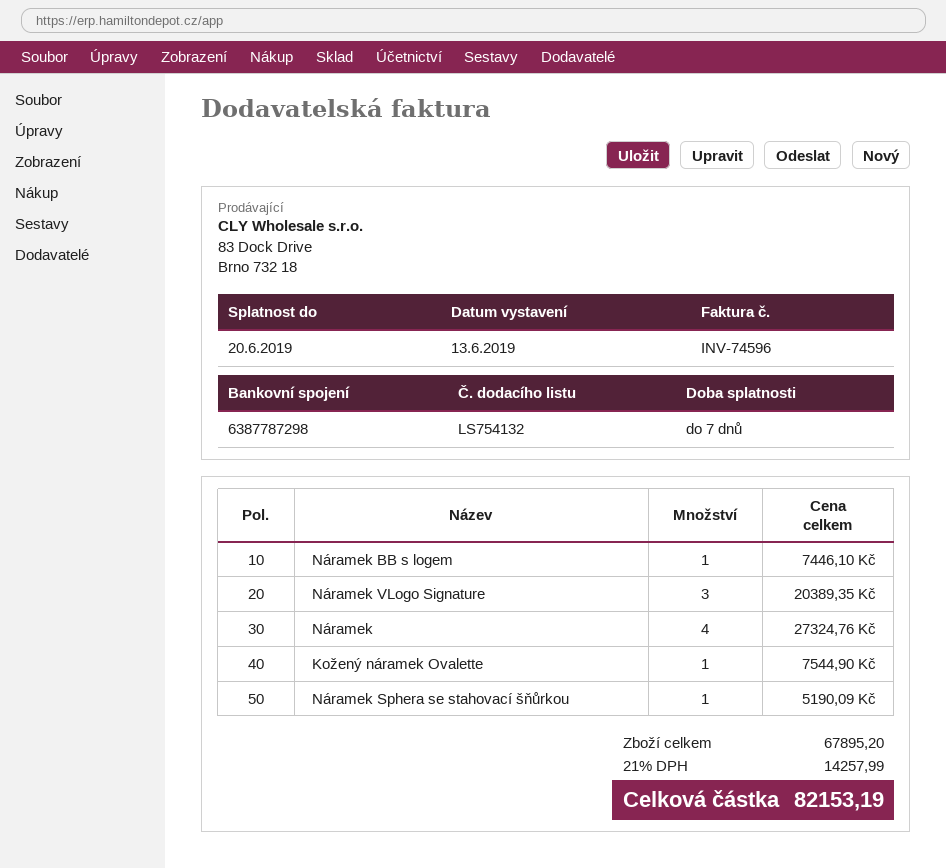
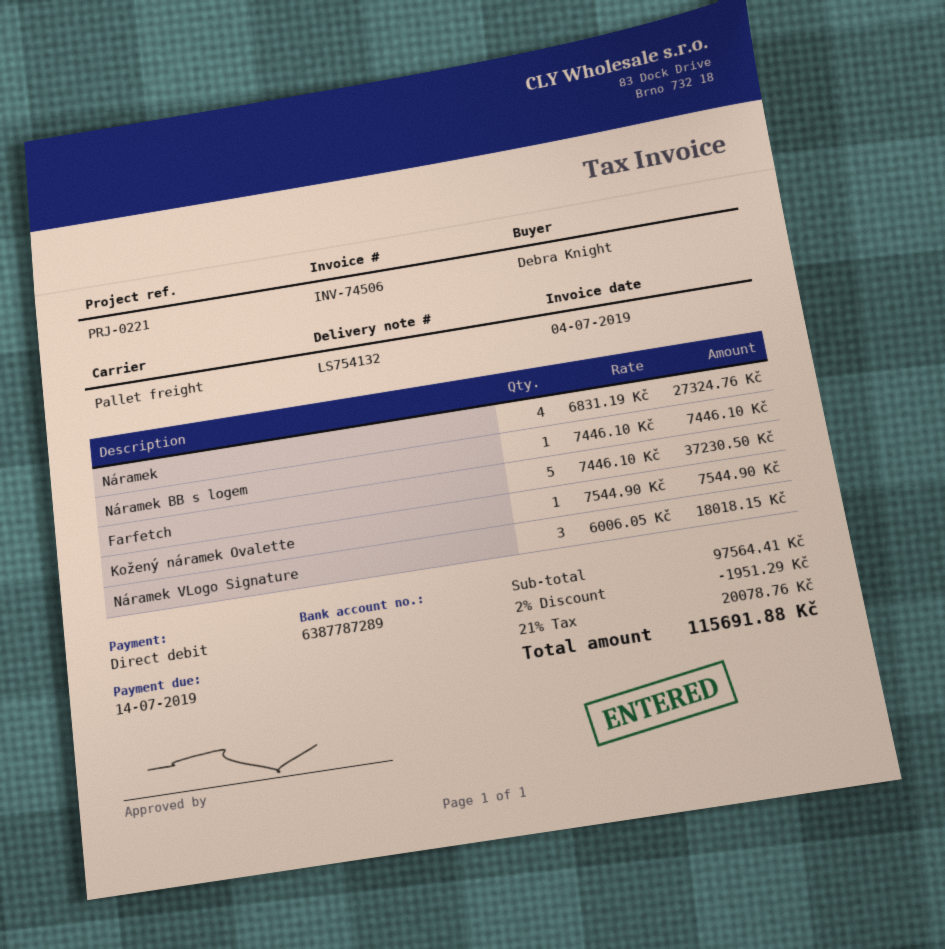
invoice number: INV-74596 -> INV-74506
invoice date: 2019-06-13 -> 2019-07-04
due date: 2019-06-20 -> 2019-07-14
bank account: 6387787298 -> 6387787289
Náramek VLogo Signature: 3 for 20389.35 -> 3 for 18018.15
Náramek Sphera se stahovací šňůrkou: 1 for 5190.09 -> none
Farfetch: none -> 5 for 37230.50
subtotal: 67895.20 -> 97564.41
discount: none -> 2% = 1951.29
tax: 21% = 14257.99 -> 21% = 20078.76
total: 82153.19 -> 115691.88

